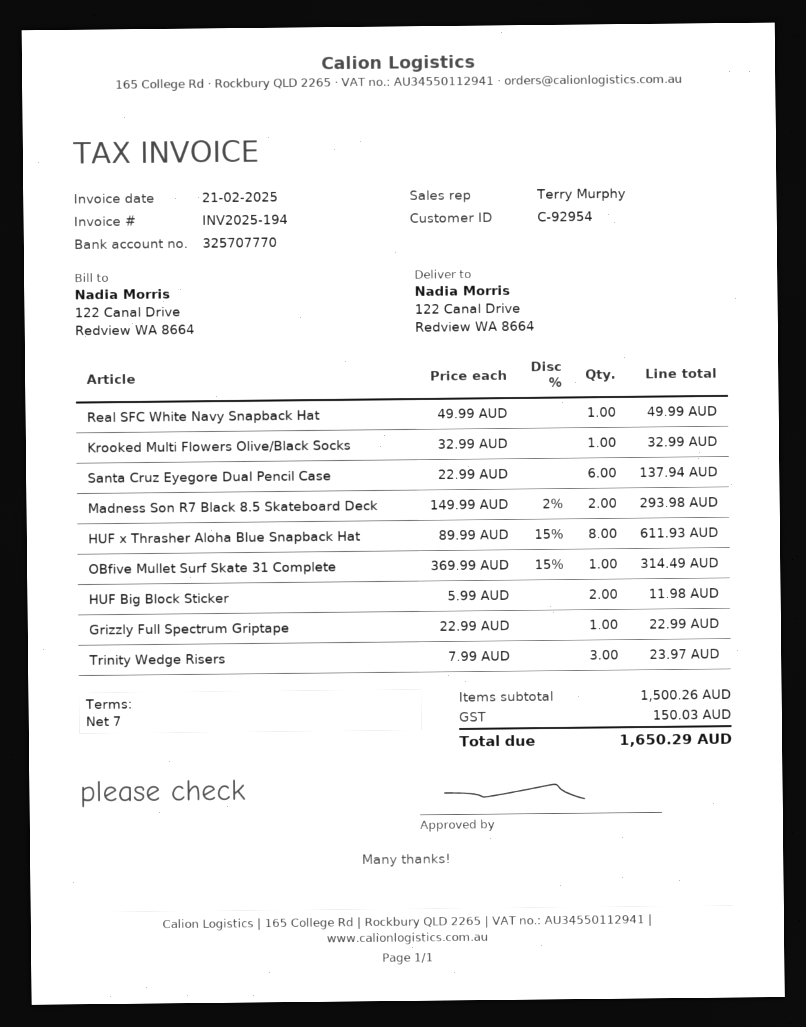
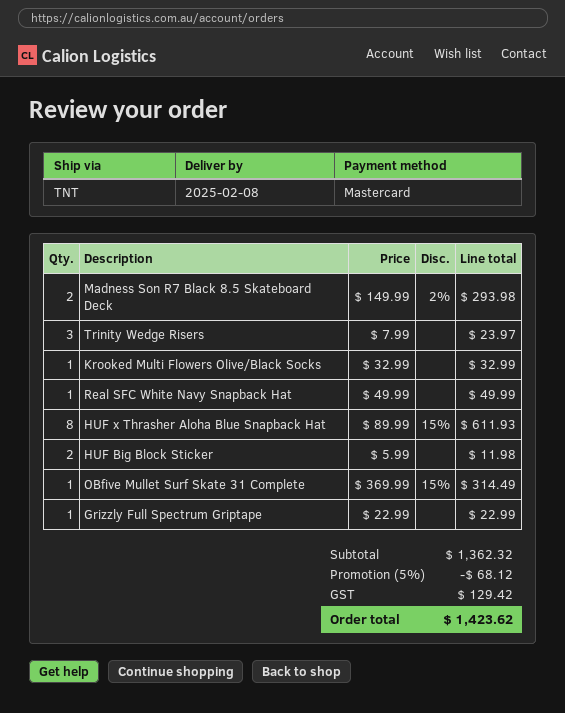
Santa Cruz Eyegore Dual Pencil Case: 6 x 22.99 = 137.94 -> none
subtotal: 1500.26 -> 1362.32
discount: none -> 5% = 68.12
tax: 150.03 -> 129.42
total: 1650.29 -> 1423.62

